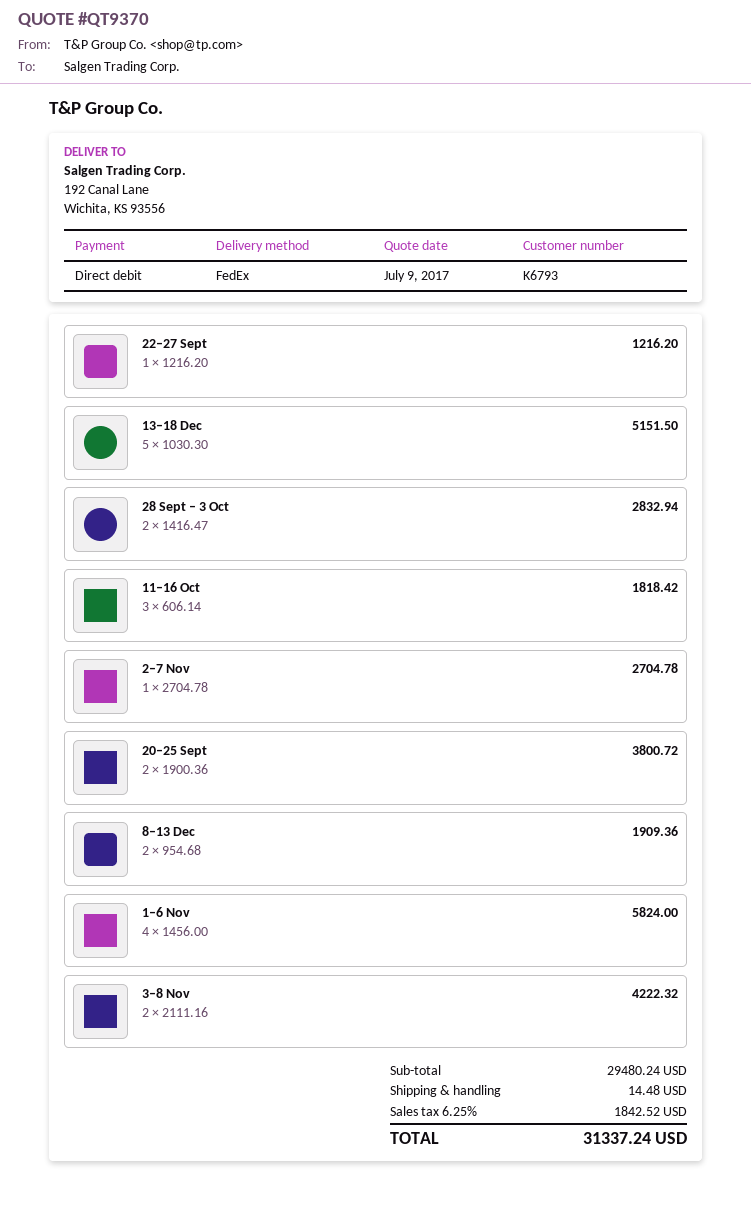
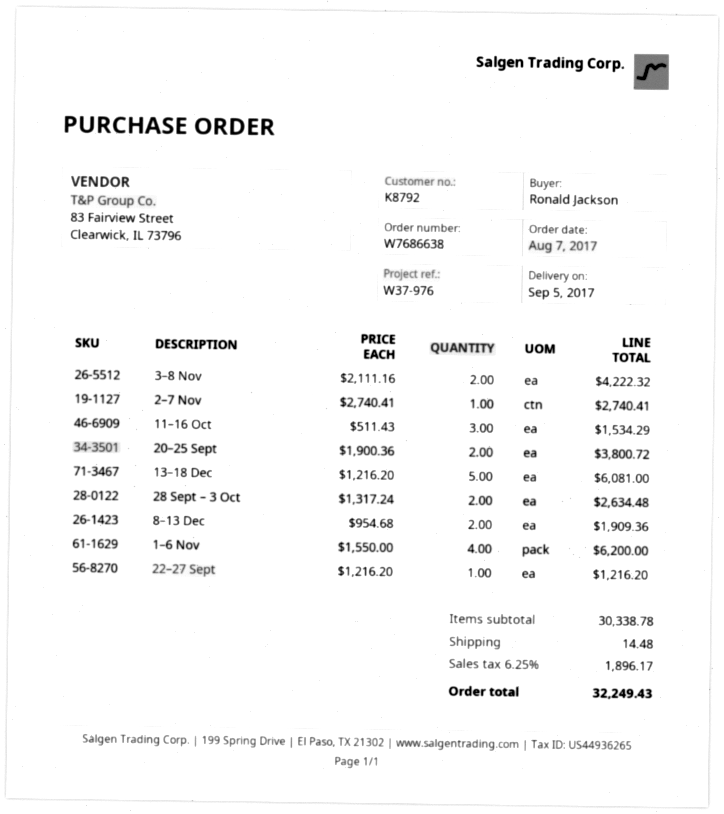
customer number: K6793 -> K8792
13–18 Dec: 5 x 1030.30 = 5151.50 -> 5 x 1216.20 = 6081.00
28 Sept – 3 Oct: 2 x 1416.47 = 2832.94 -> 2 x 1317.24 = 2634.48
11–16 Oct: 3 x 606.14 = 1818.42 -> 3 x 511.43 = 1534.29
2–7 Nov: 1 x 2704.78 = 2704.78 -> 1 x 2740.41 = 2740.41
1–6 Nov: 4 x 1456.00 = 5824.00 -> 4 x 1550.00 = 6200.00
subtotal: 29480.24 -> 30338.78
tax: 6.25% = 1842.52 -> 6.25% = 1896.17
total: 31337.24 -> 32249.43

